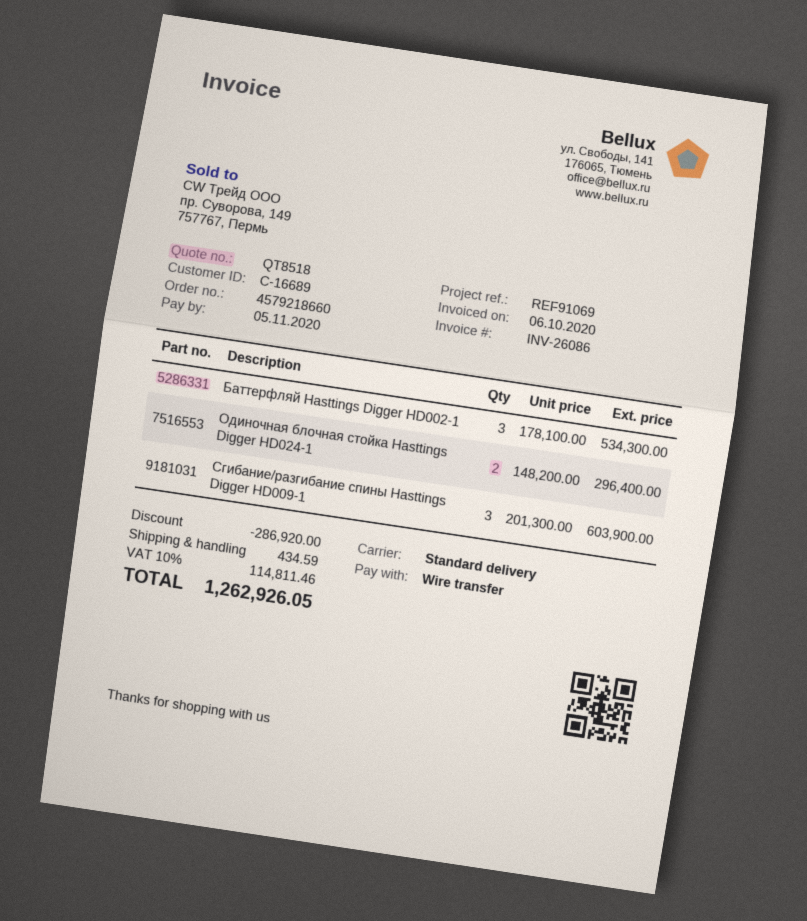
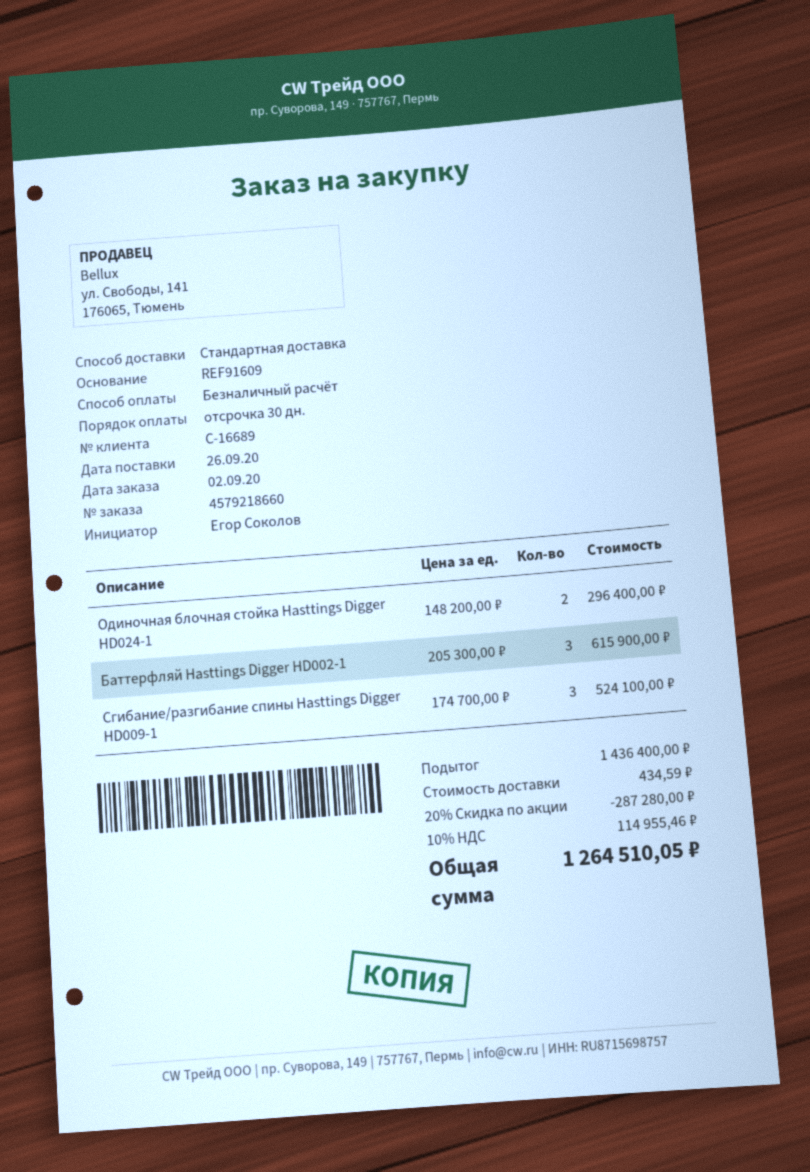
reference: REF91069 -> REF91609
Баттерфляй Hasttings Digger HD002-1: 3 x 178100.00 = 534300.00 -> 3 x 205300.00 = 615900.00
Сгибание/разгибание спины Hasttings Digger HD009-1: 3 x 201300.00 = 603900.00 -> 3 x 174700.00 = 524100.00
discount: 286920.00 -> 287280.00
tax: 10% = 114811.46 -> 10% = 114955.46
total: 1262926.05 -> 1264510.05

